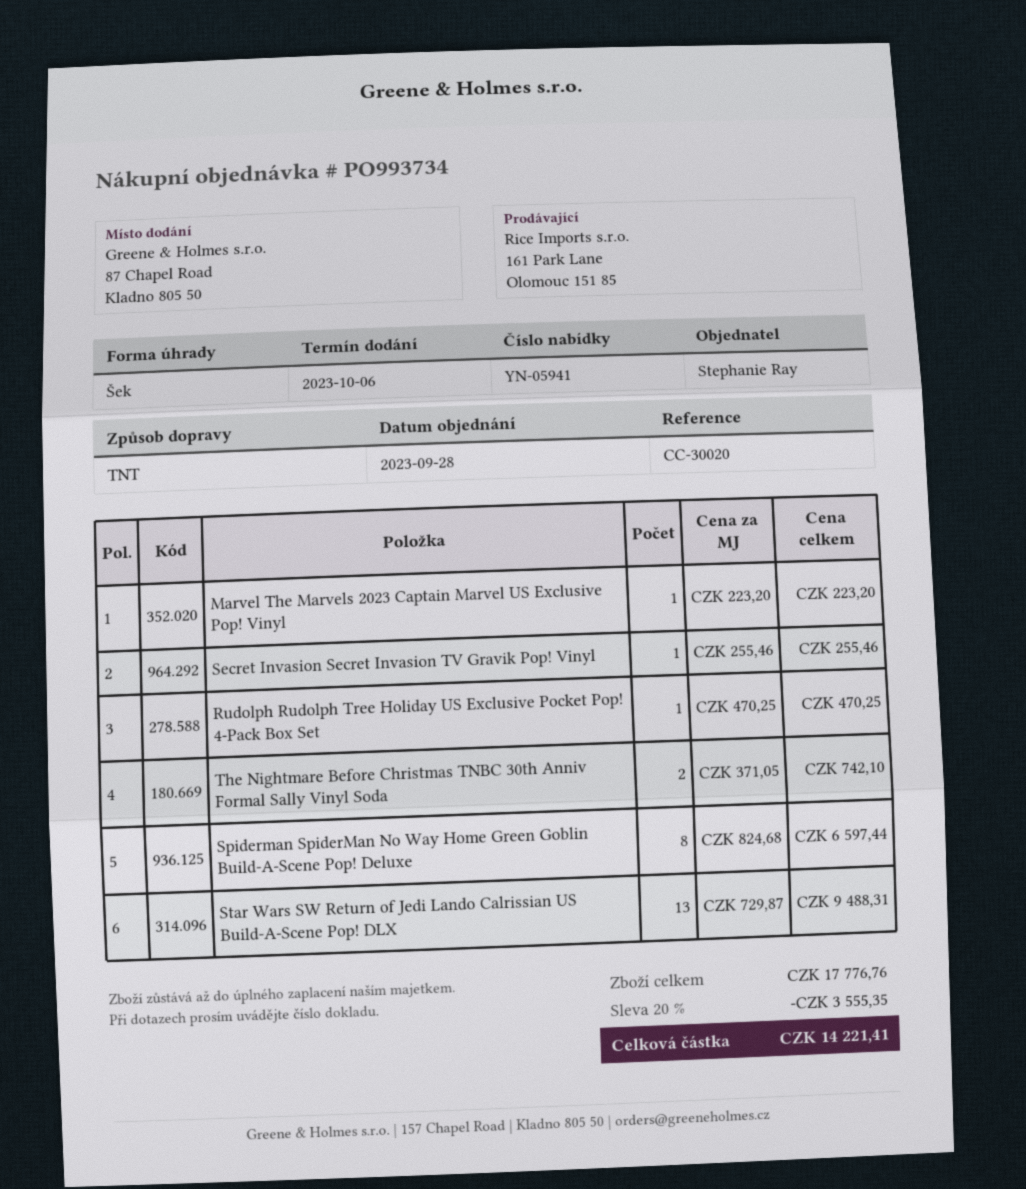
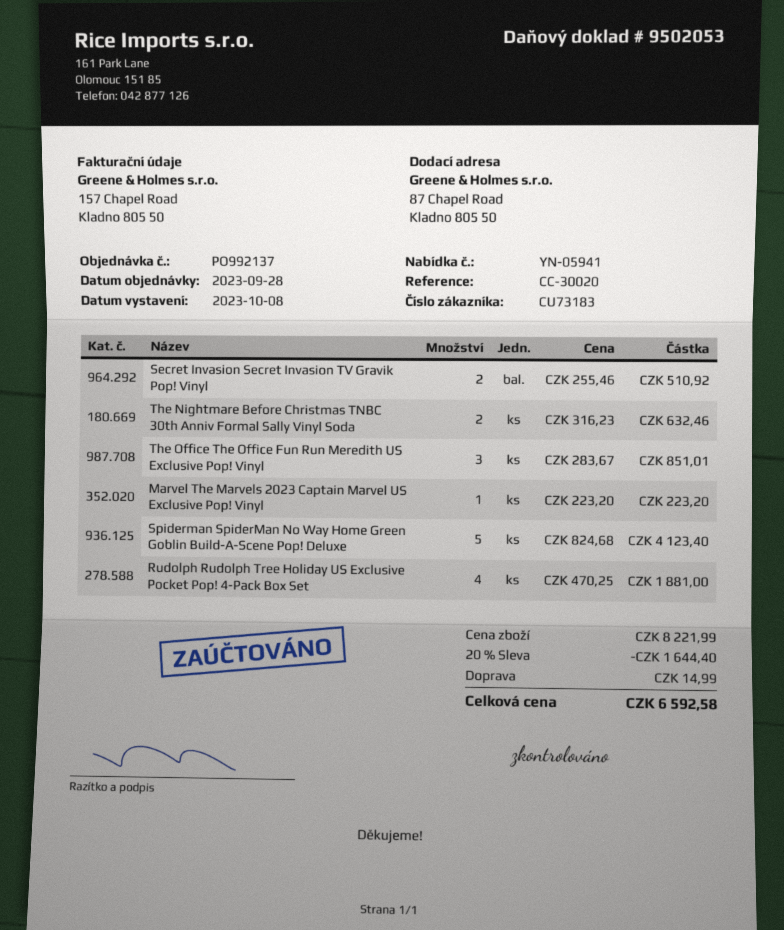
order number: PO993734 -> PO992137
Secret Invasion Secret Invasion TV Gravik Pop! Vinyl: 1 x 255.46 = 255.46 -> 2 x 255.46 = 510.92
Rudolph Rudolph Tree Holiday US Exclusive Pocket Pop! 4-Pack Box Set: 1 x 470.25 = 470.25 -> 4 x 470.25 = 1881.00
The Nightmare Before Christmas TNBC 30th Anniv Formal Sally Vinyl Soda: 2 x 371.05 = 742.10 -> 2 x 316.23 = 632.46
Spiderman SpiderMan No Way Home Green Goblin Build-A-Scene Pop! Deluxe: 8 x 824.68 = 6597.44 -> 5 x 824.68 = 4123.40
Star Wars SW Return of Jedi Lando Calrissian US Build-A-Scene Pop! DLX: 13 x 729.87 = 9488.31 -> none
The Office The Office Fun Run Meredith US Exclusive Pop! Vinyl: none -> 3 x 283.67 = 851.01
subtotal: 17776.76 -> 8221.99
discount: 20% = 3555.35 -> 20% = 1644.40
shipping: none -> 14.99
total: 14221.41 -> 6592.58

